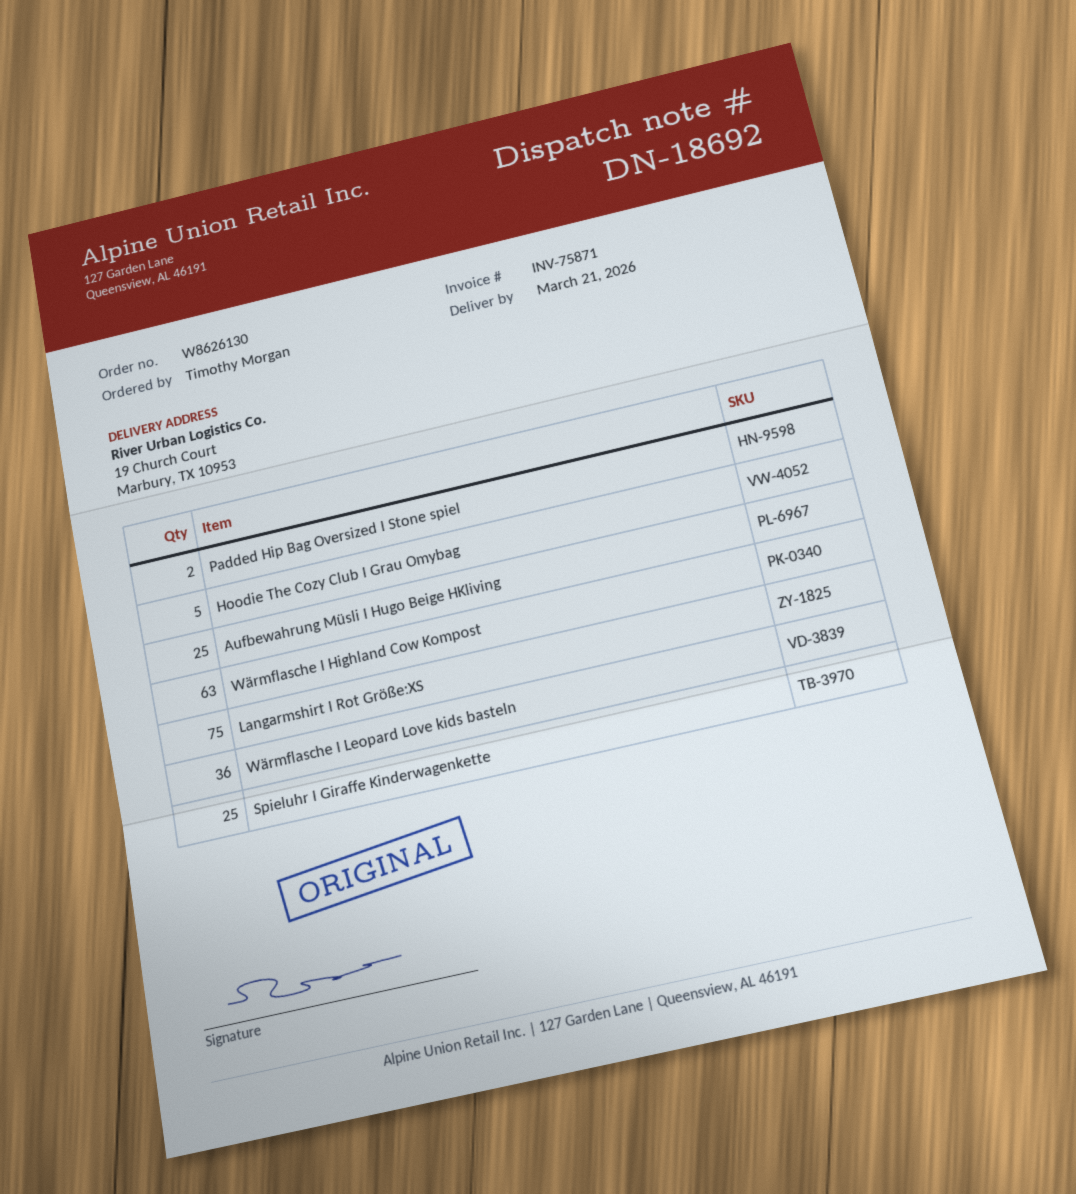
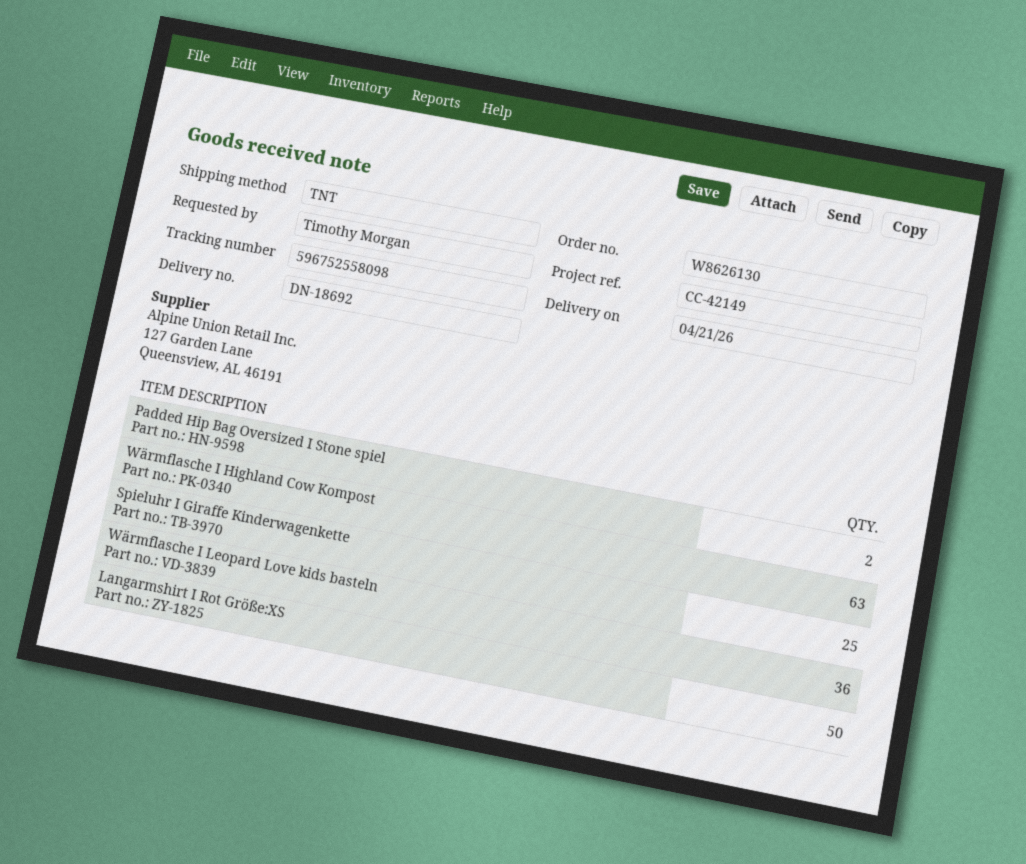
delivery date: 2026-03-21 -> 2026-04-21
Hoodie The Cozy Club I Grau Omybag: 5 -> none
Aufbewahrung Müsli I Hugo Beige HKliving: 25 -> none
Langarmshirt I Rot Größe:XS: 75 -> 50

